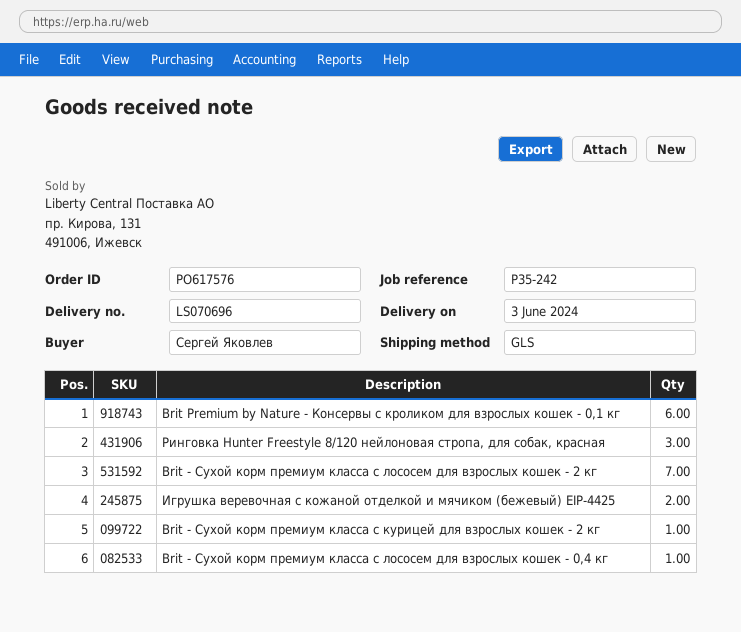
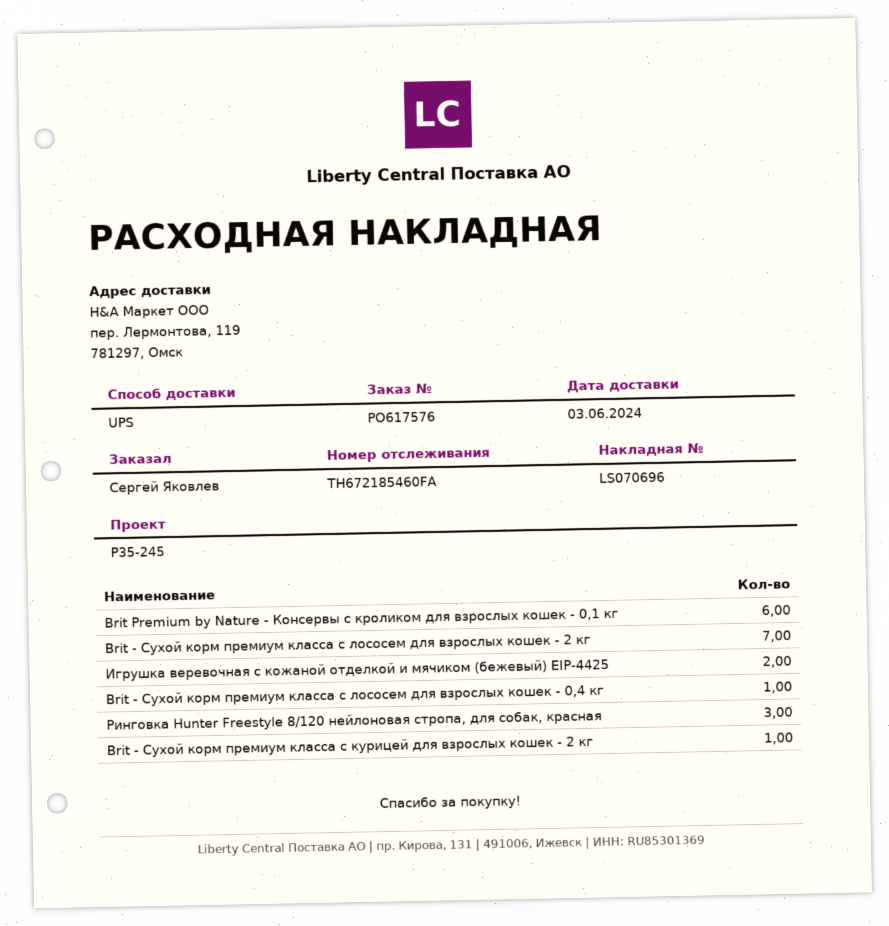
reference: P35-242 -> P35-245
shipping method: GLS -> UPS

